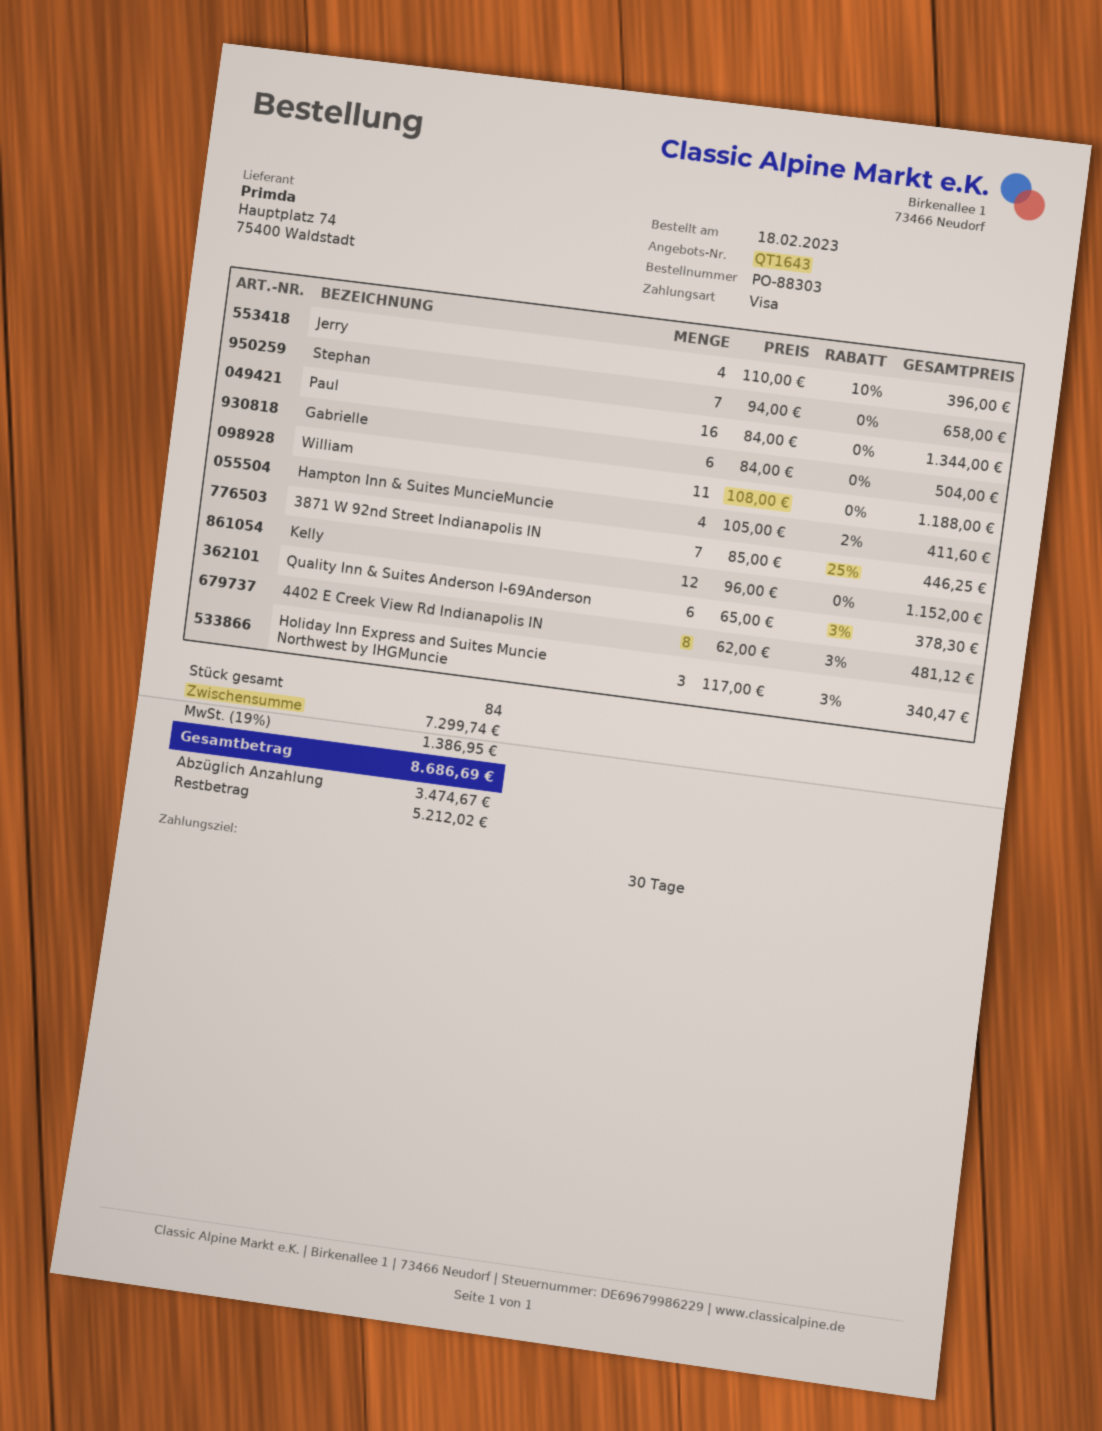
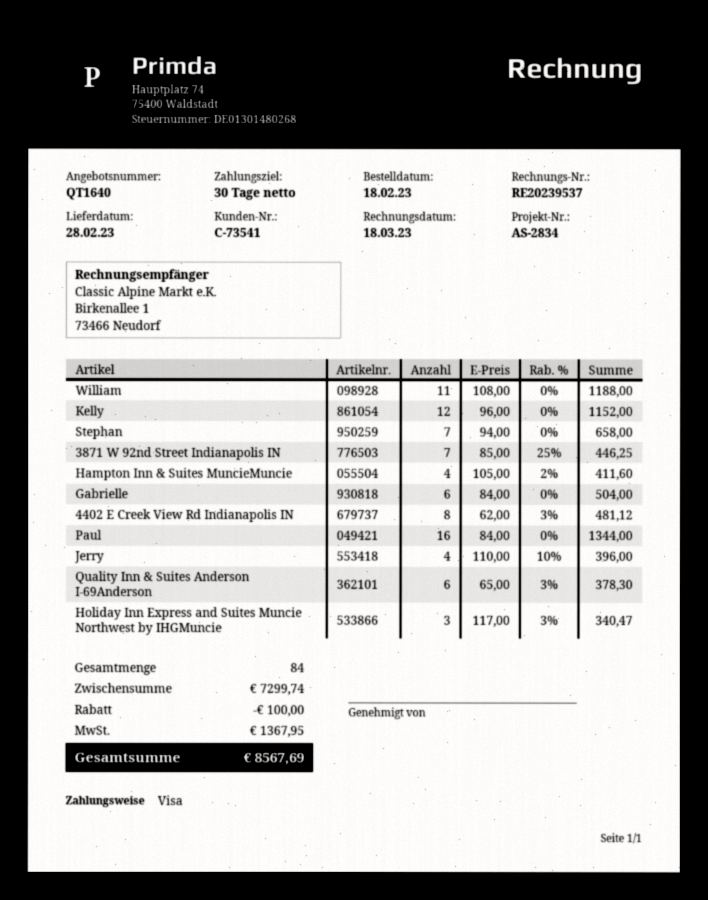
quote number: QT1643 -> QT1640
discount: none -> 100.00
tax: 1386.95 -> 1367.95
total: 8686.69 -> 8567.69

